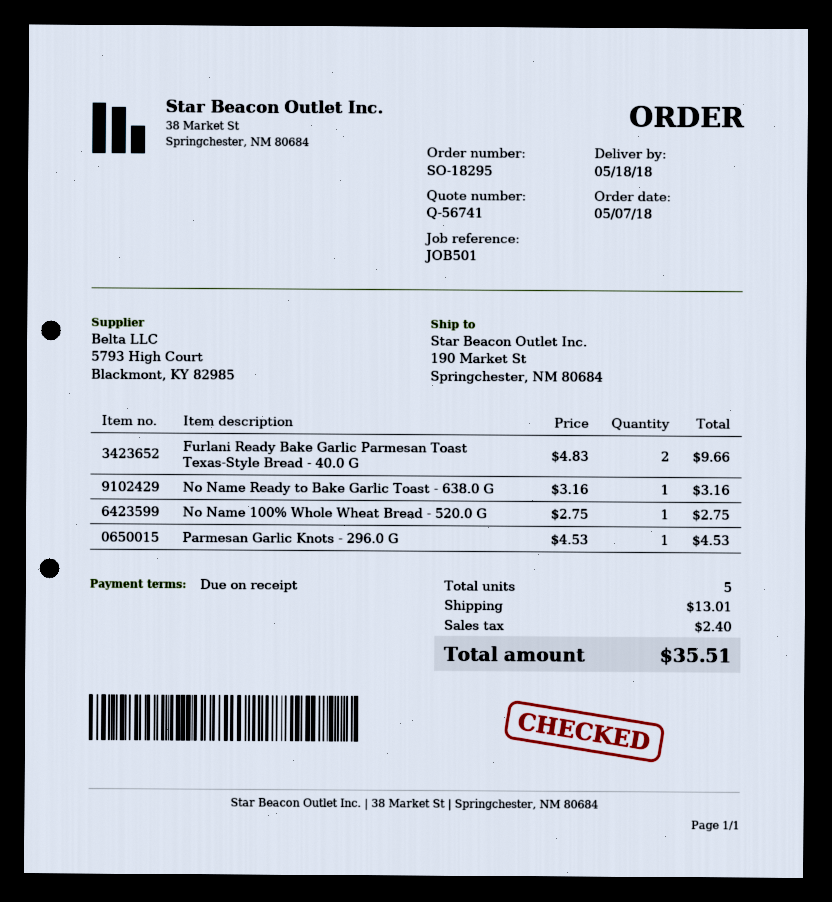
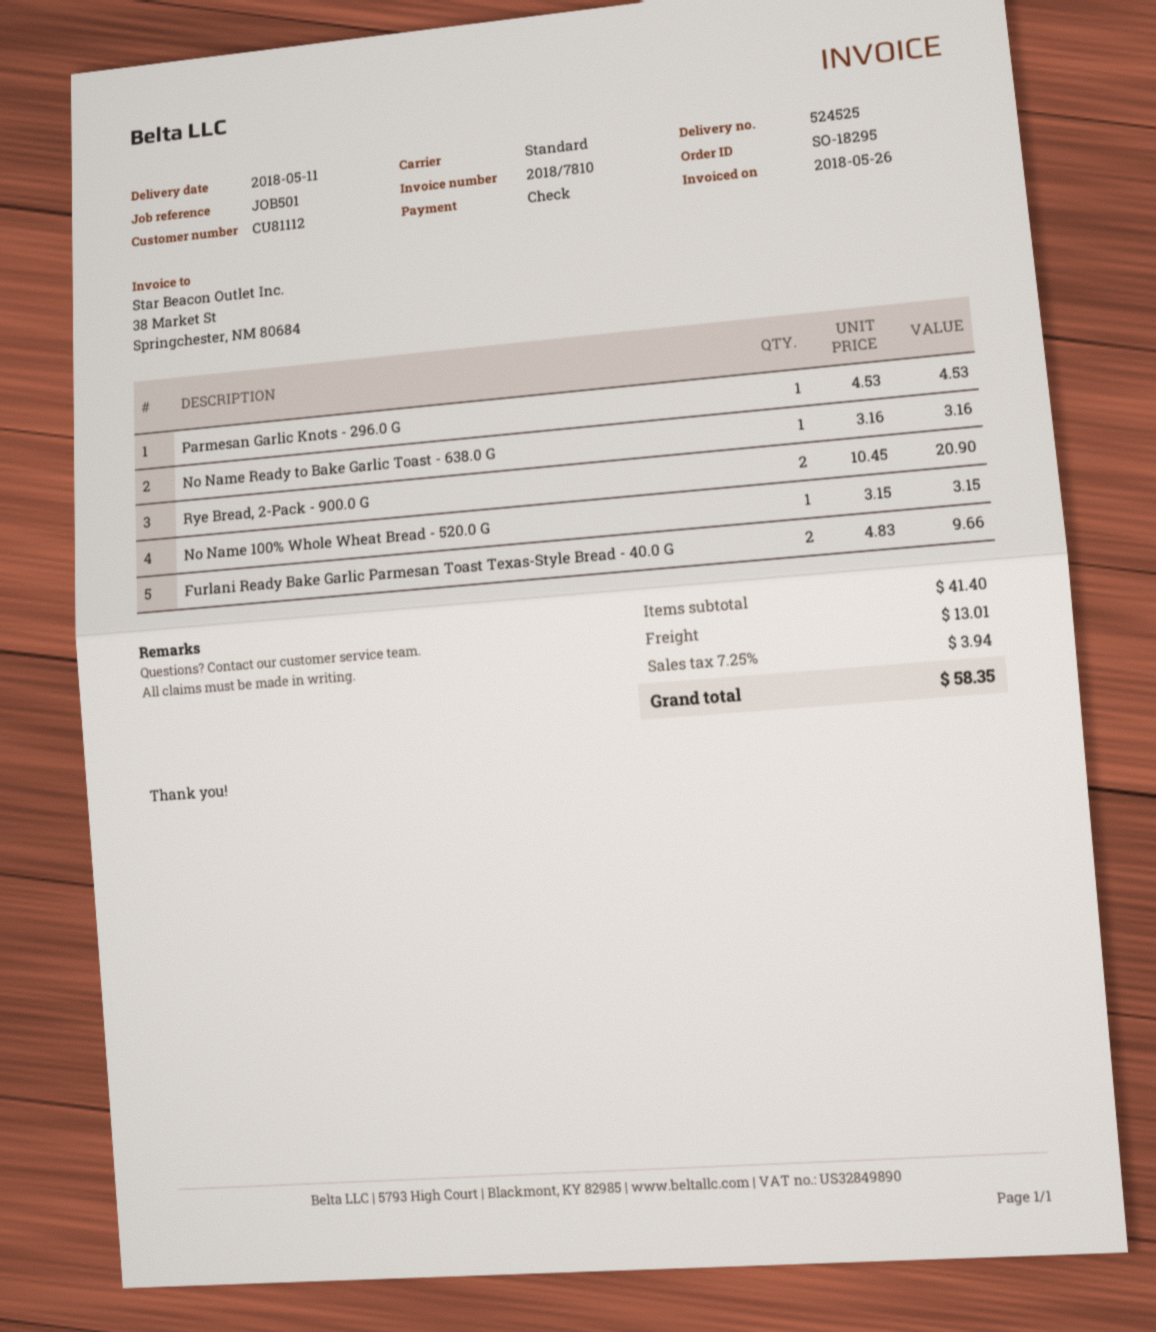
delivery date: 2018-05-18 -> 2018-05-11
No Name 100% Whole Wheat Bread - 520.0 G: 1 x 2.75 = 2.75 -> 1 x 3.15 = 3.15
Rye Bread, 2-Pack - 900.0 G: none -> 2 x 10.45 = 20.90
tax: 2.40 -> 3.94
total: 35.51 -> 58.35

